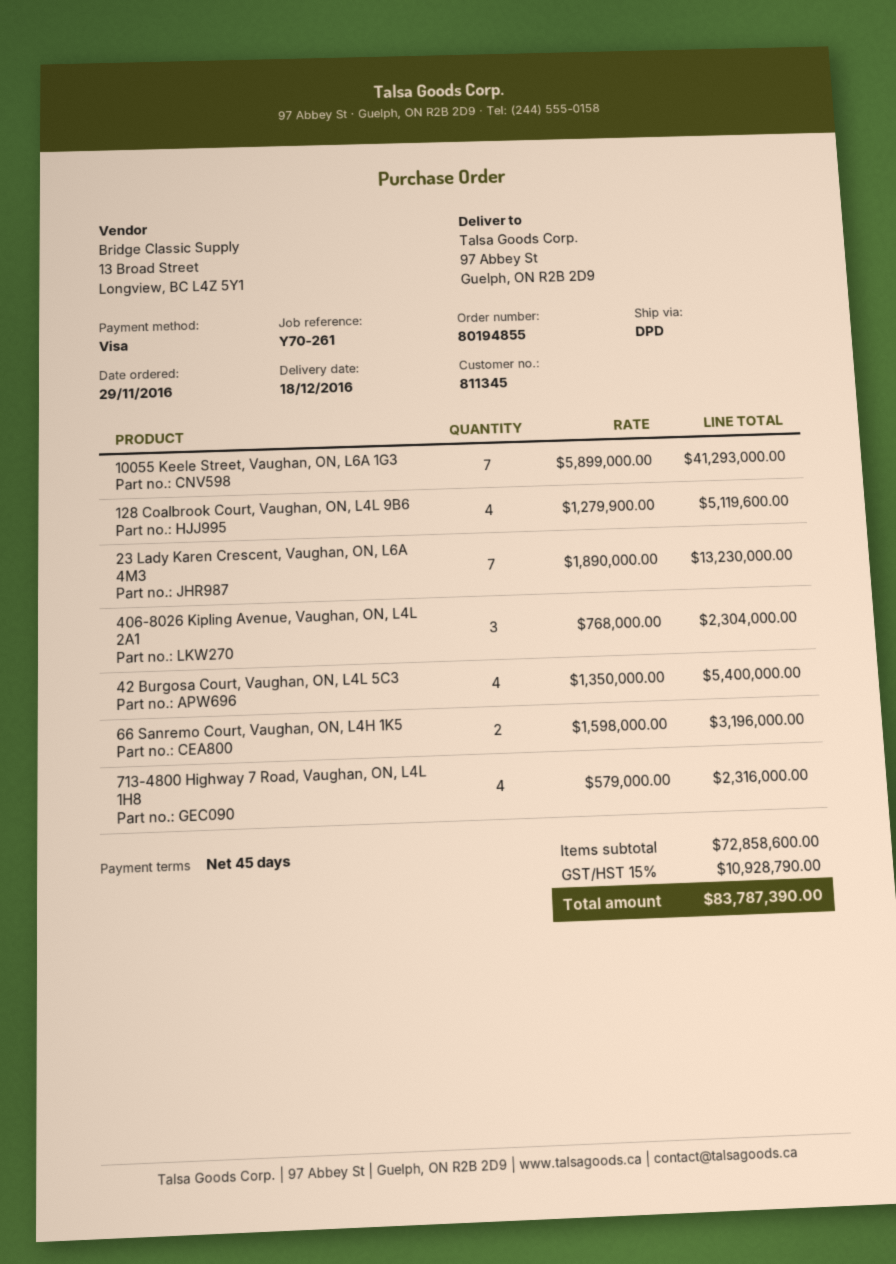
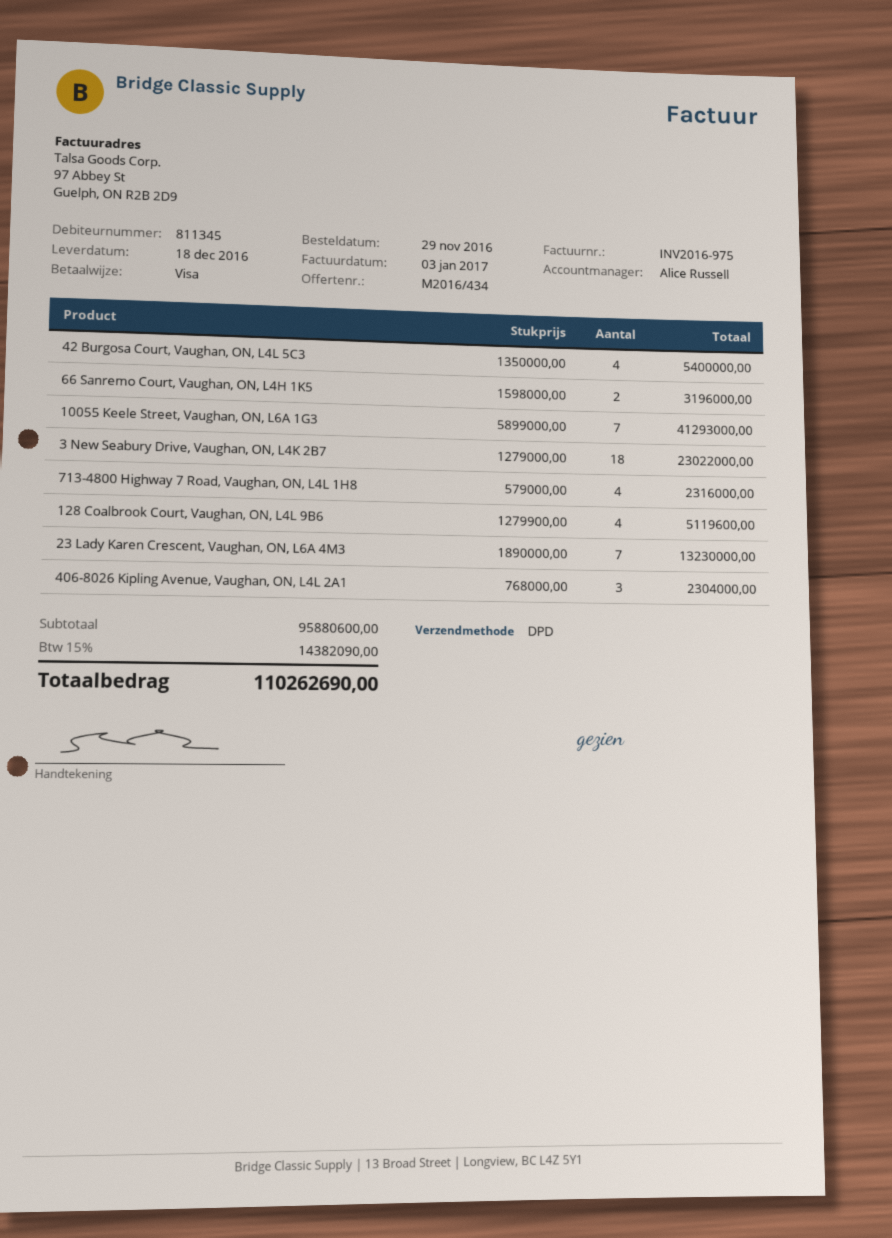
3 New Seabury Drive, Vaughan, ON, L4K 2B7: none -> 18 x 1279000.00 = 23022000.00
subtotal: 72858600.00 -> 95880600.00
tax: 15% = 10928790.00 -> 15% = 14382090.00
total: 83787390.00 -> 110262690.00

